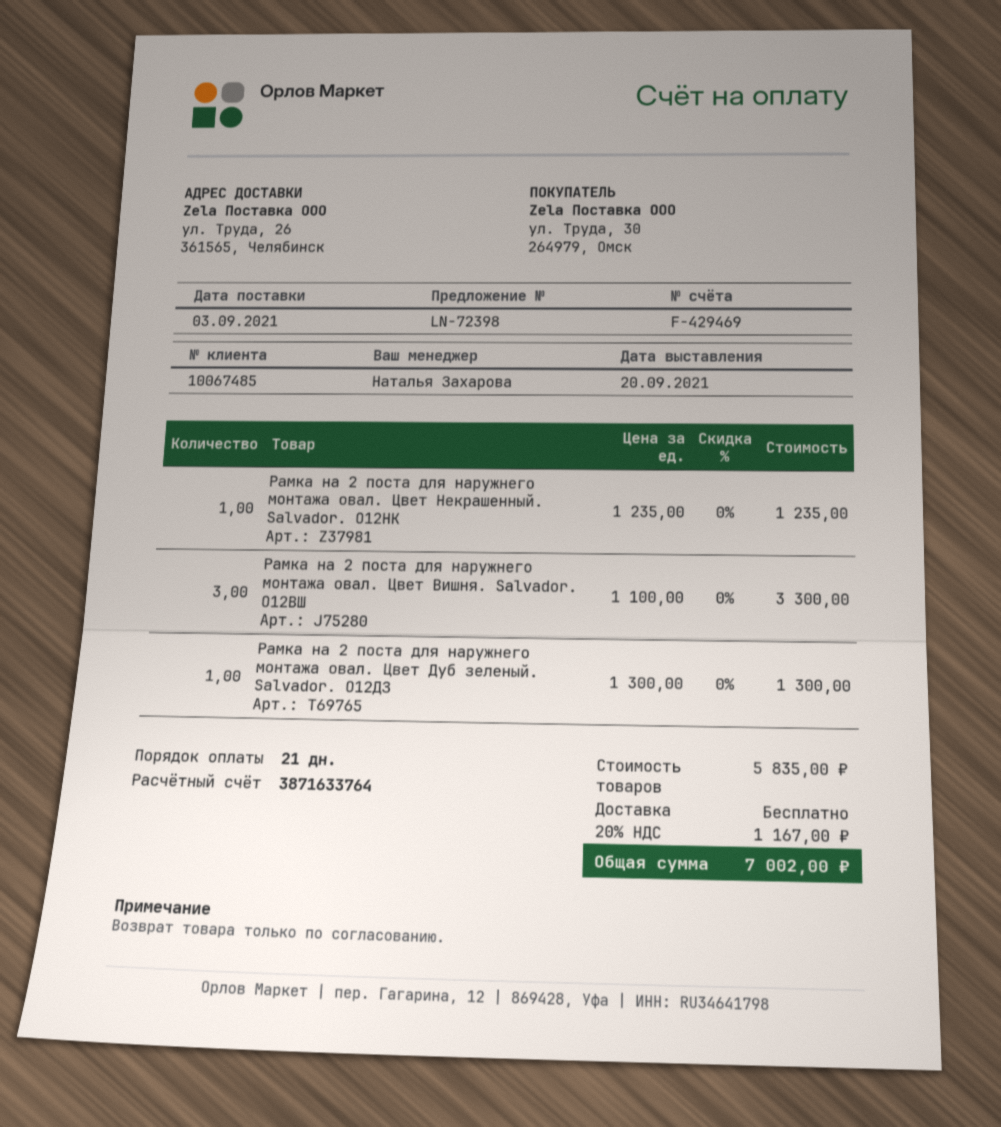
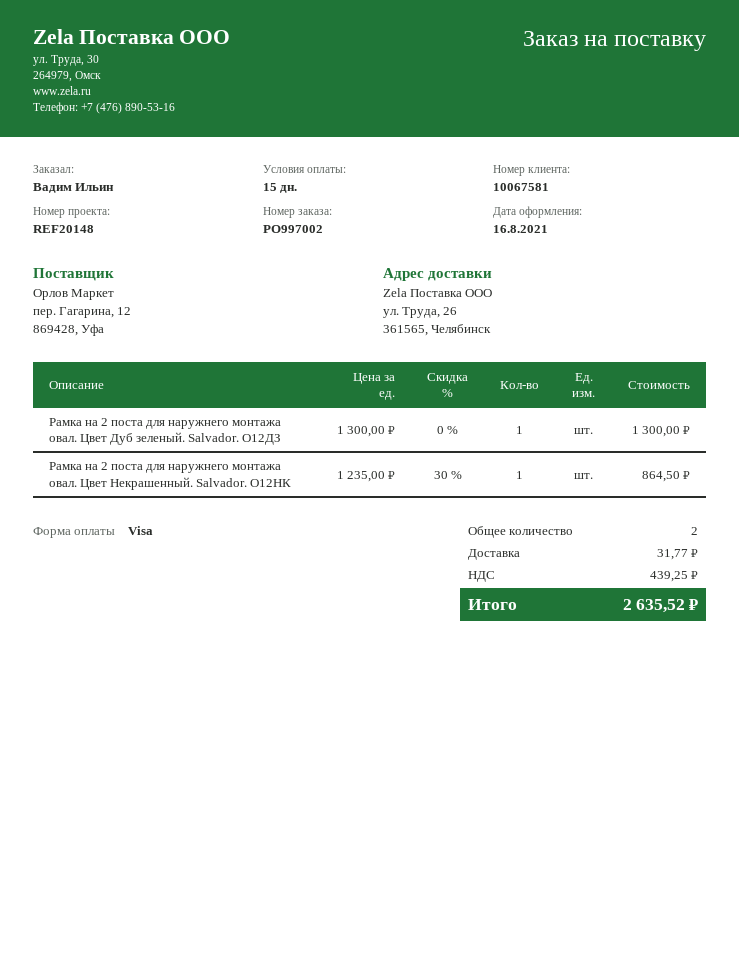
payment terms: 21 days -> 15 days
customer number: 10067485 -> 10067581
Рамка на 2 поста для наружнего монтажа овал. Цвет Некрашенный. Salvador. О12НК: 1 x 1235.00 = 1235.00 -> 1 x 1235.00 - 30% = 864.50
Рамка на 2 поста для наружнего монтажа овал. Цвет Вишня. Salvador. О12ВШ: 3 x 1100.00 = 3300.00 -> none
shipping: 0.00 -> 31.77
tax: 1167.00 -> 439.25
total: 7002.00 -> 2635.52

